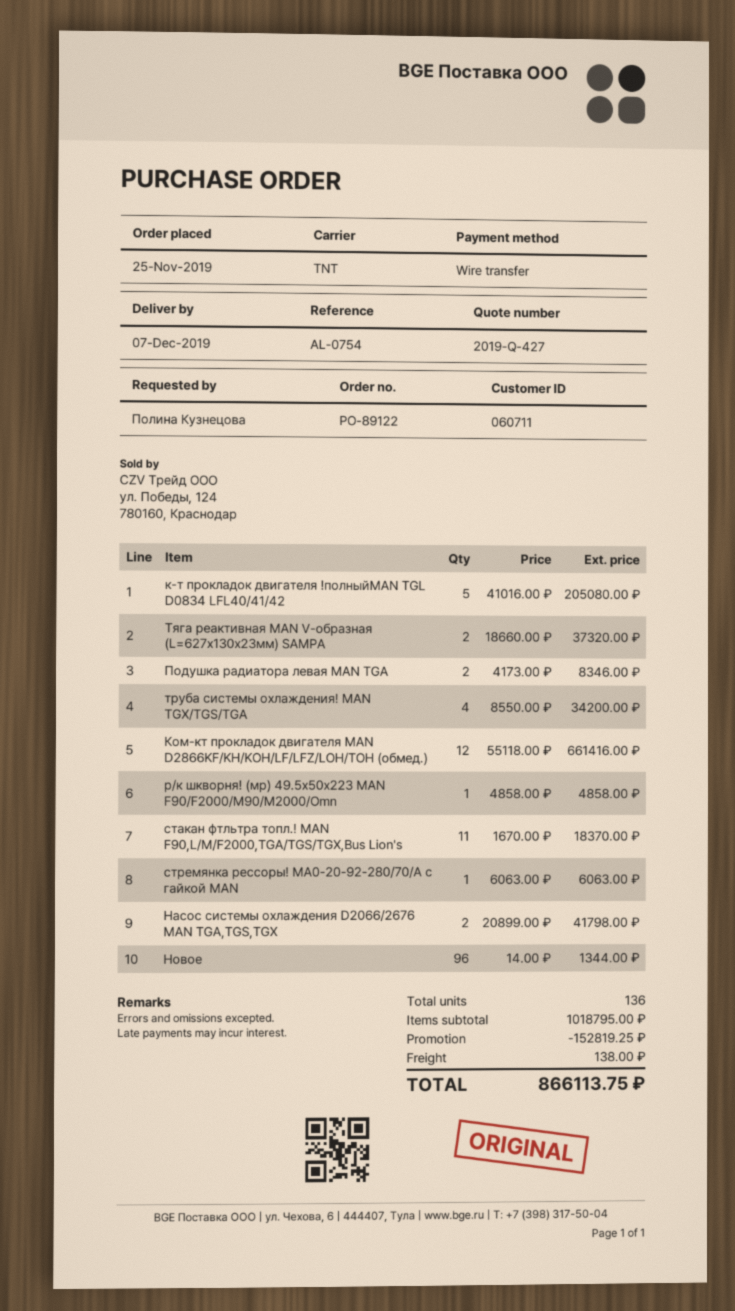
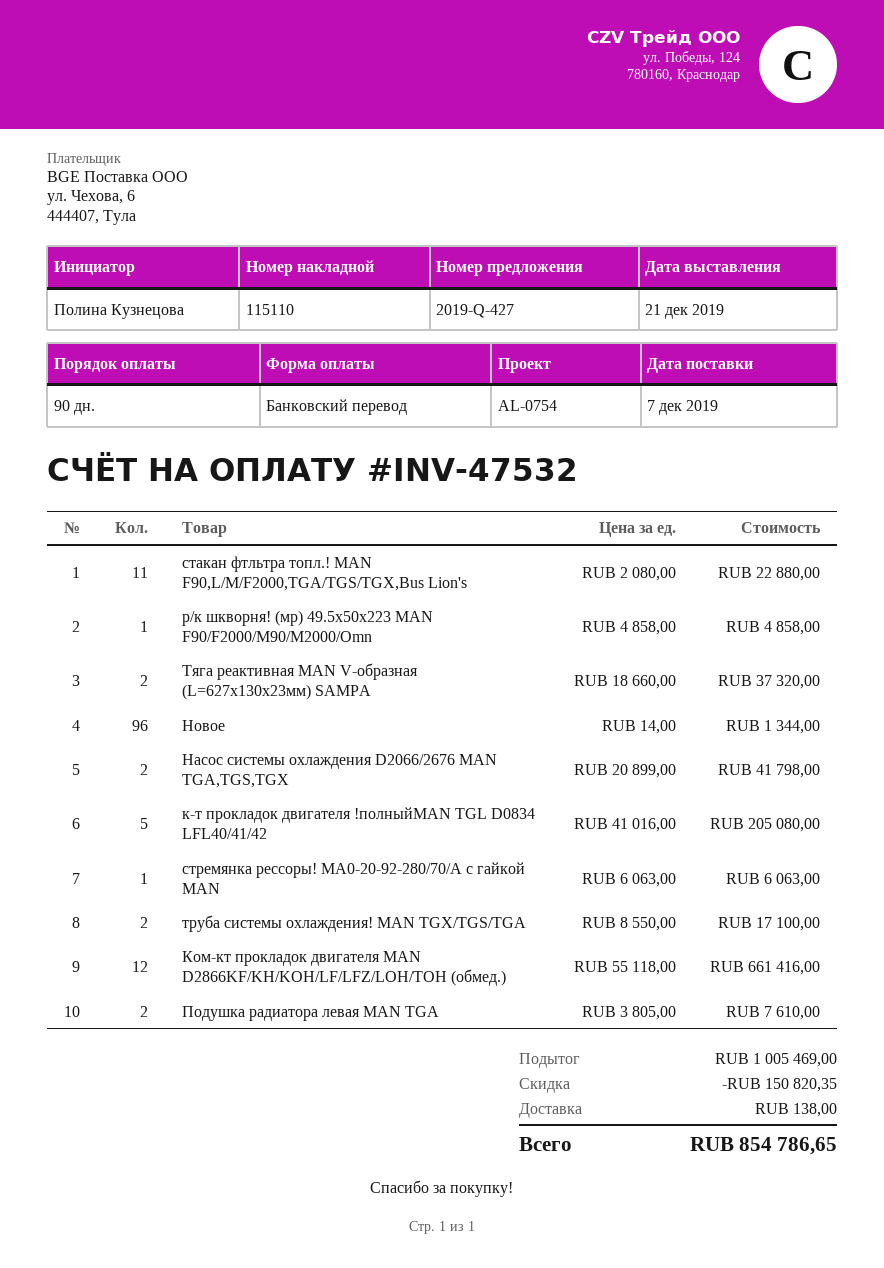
Подушка радиатора левая MAN TGA: 2 x 4173.00 = 8346.00 -> 2 x 3805.00 = 7610.00
труба системы охлаждения! MAN TGX/TGS/TGA: 4 x 8550.00 = 34200.00 -> 2 x 8550.00 = 17100.00
стакан фтльтра топл.! MAN F90,L/M/F2000,TGA/TGS/TGX,Bus Lion's: 11 x 1670.00 = 18370.00 -> 11 x 2080.00 = 22880.00
subtotal: 1018795.00 -> 1005469.00
discount: 152819.25 -> 150820.35
total: 866113.75 -> 854786.65

